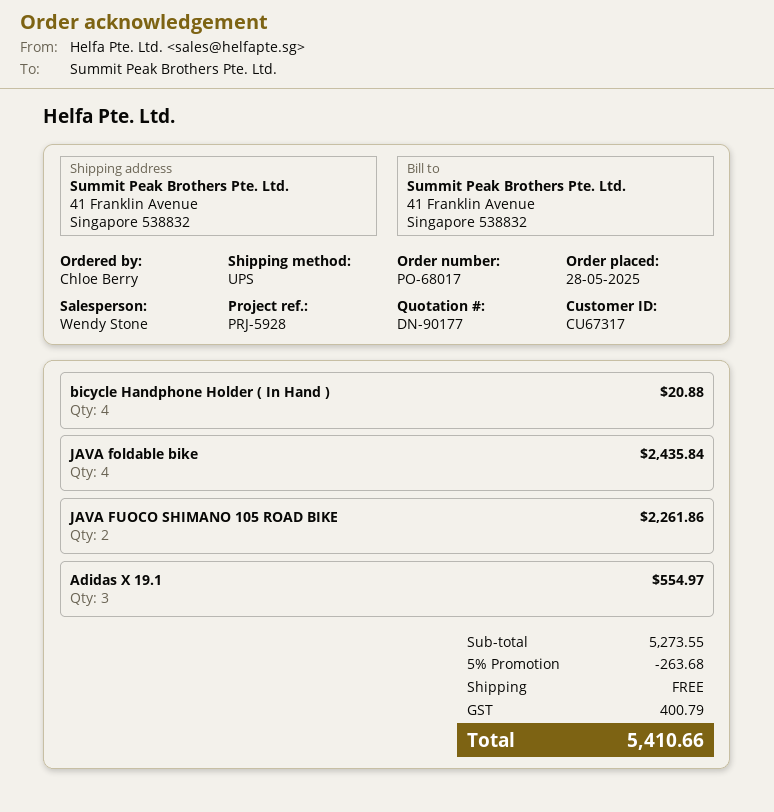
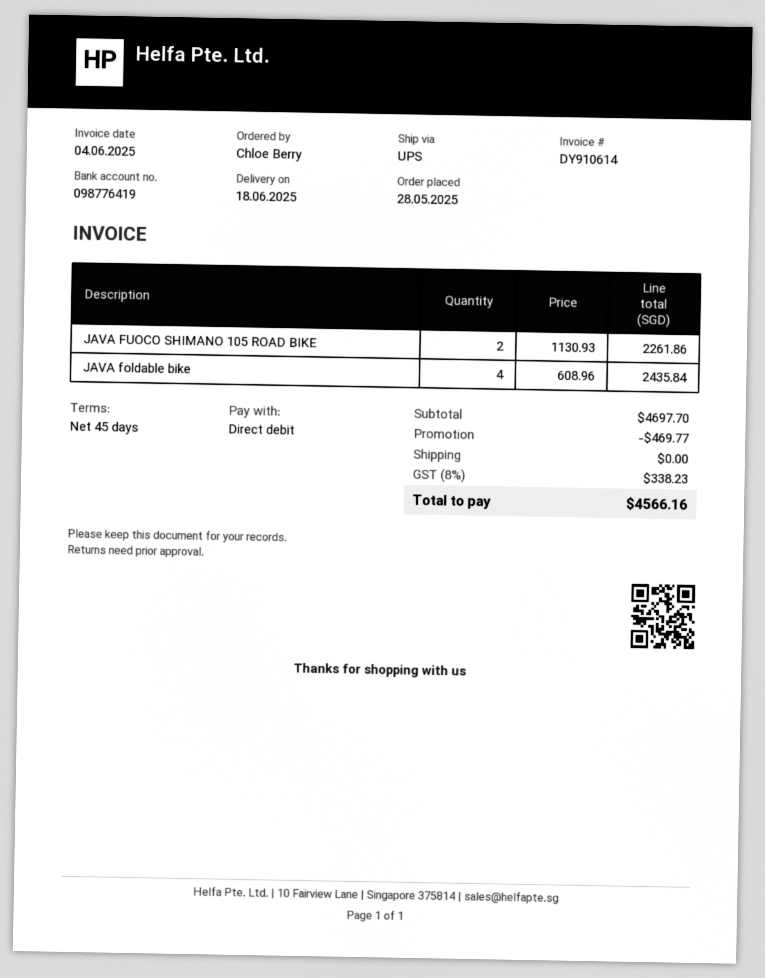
bicycle Handphone Holder ( In Hand ): 4 for 20.88 -> none
Adidas X 19.1: 3 for 554.97 -> none
subtotal: 5273.55 -> 4697.70
discount: 263.68 -> 469.77
tax: 400.79 -> 338.23
total: 5410.66 -> 4566.16

